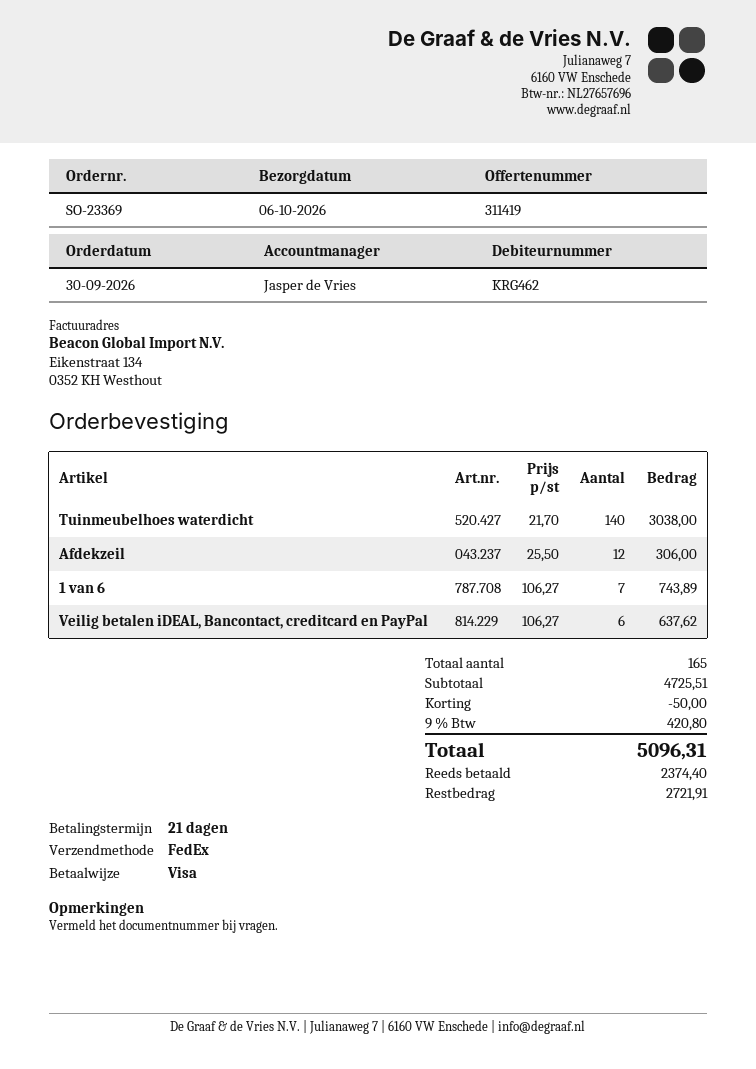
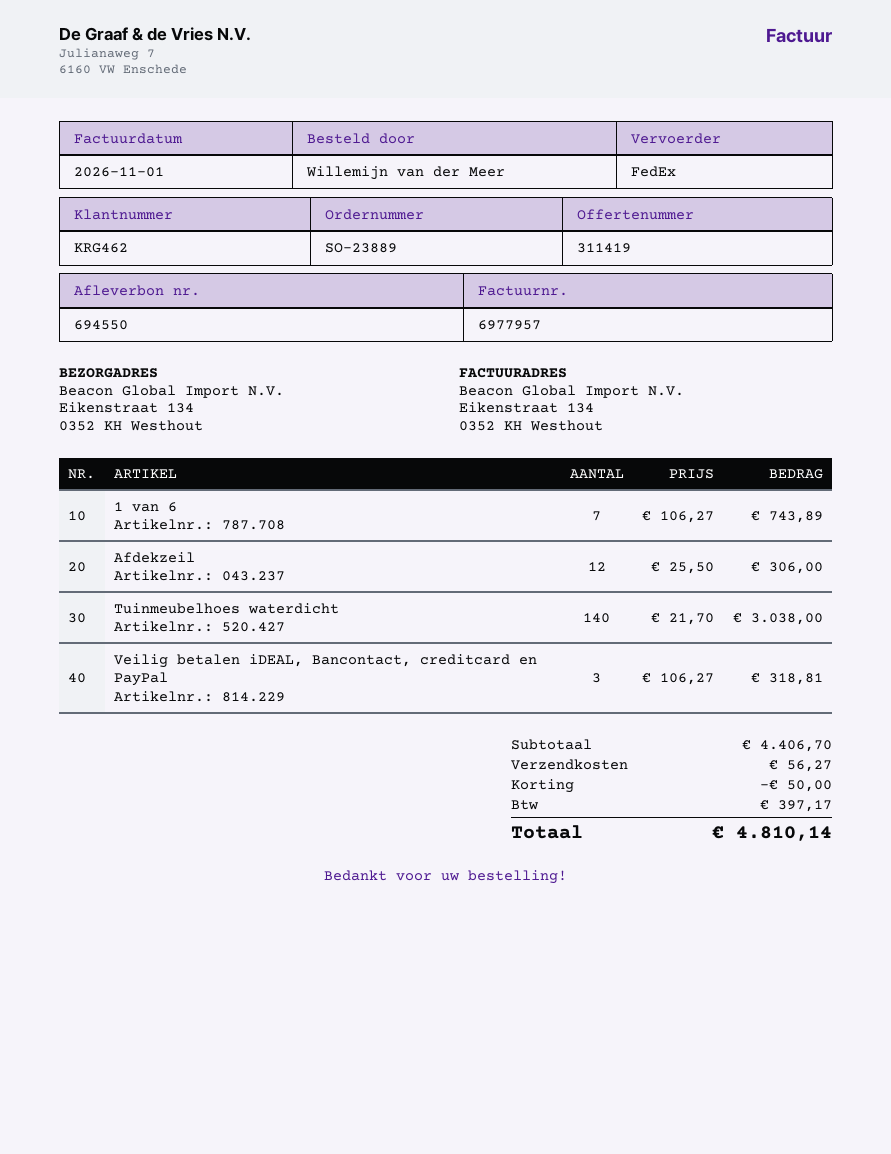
order number: SO-23369 -> SO-23889
Veilig betalen iDEAL, Bancontact, creditcard en PayPal: 6 x 106.27 = 637.62 -> 3 x 106.27 = 318.81
subtotal: 4725.51 -> 4406.70
shipping: none -> 56.27
tax: 420.80 -> 397.17
total: 5096.31 -> 4810.14

